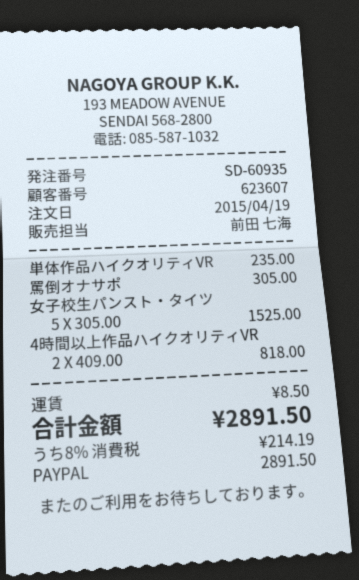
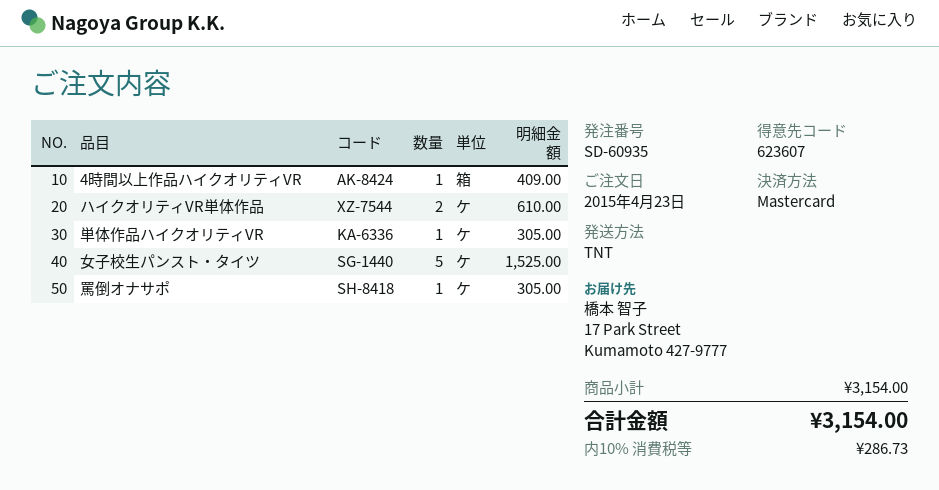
order date: 2015-04-19 -> 2015-04-23
payment method: PayPal -> Mastercard
単体作品ハイクオリティVR: 1 for 235.00 -> 1 for 305.00
4時間以上作品ハイクオリティVR: 2 for 818.00 -> 1 for 409.00
ハイクオリティVR単体作品: none -> 2 for 610.00
shipping: 8.50 -> none
tax: 8% = 214.19 -> 10% = 286.73
total: 2891.50 -> 3154.00

